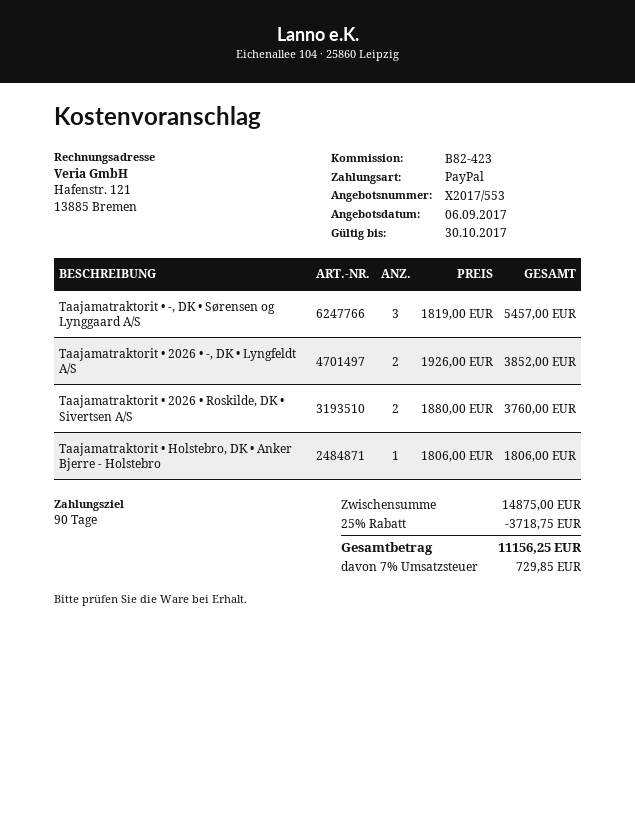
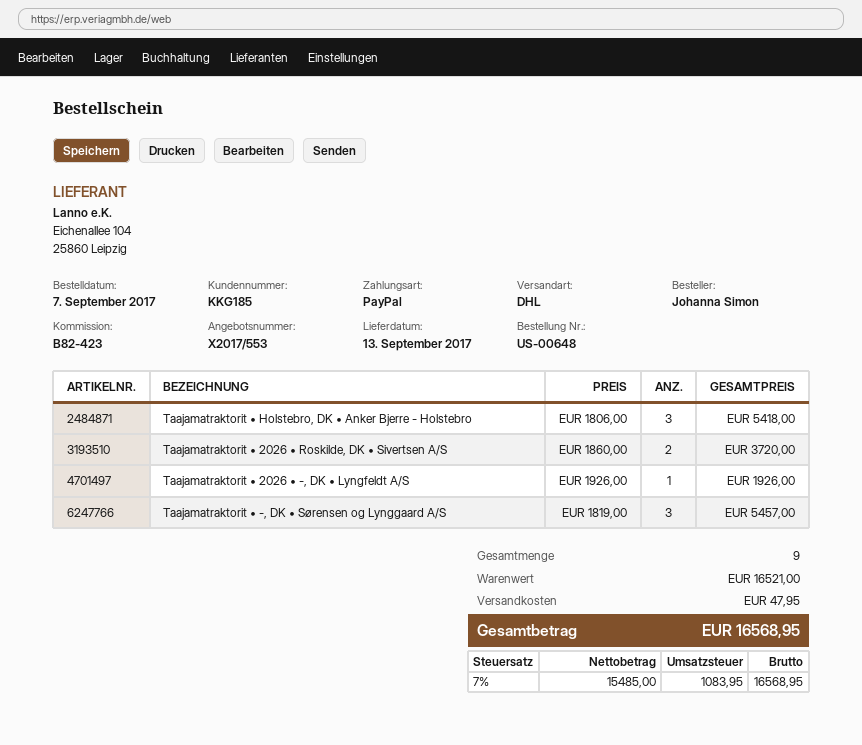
Taajamatraktorit • 2026 • -, DK • Lyngfeldt A/S: 2 x 1926.00 = 3852.00 -> 1 x 1926.00 = 1926.00
Taajamatraktorit • 2026 • Roskilde, DK • Sivertsen A/S: 2 x 1880.00 = 3760.00 -> 2 x 1860.00 = 3720.00
Taajamatraktorit • Holstebro, DK • Anker Bjerre - Holstebro: 1 x 1806.00 = 1806.00 -> 3 x 1806.00 = 5418.00
subtotal: 14875.00 -> 16521.00
discount: 25% = 3718.75 -> none
shipping: none -> 47.95
tax: 7% = 729.85 -> 7% = 1083.95
total: 11156.25 -> 16568.95

